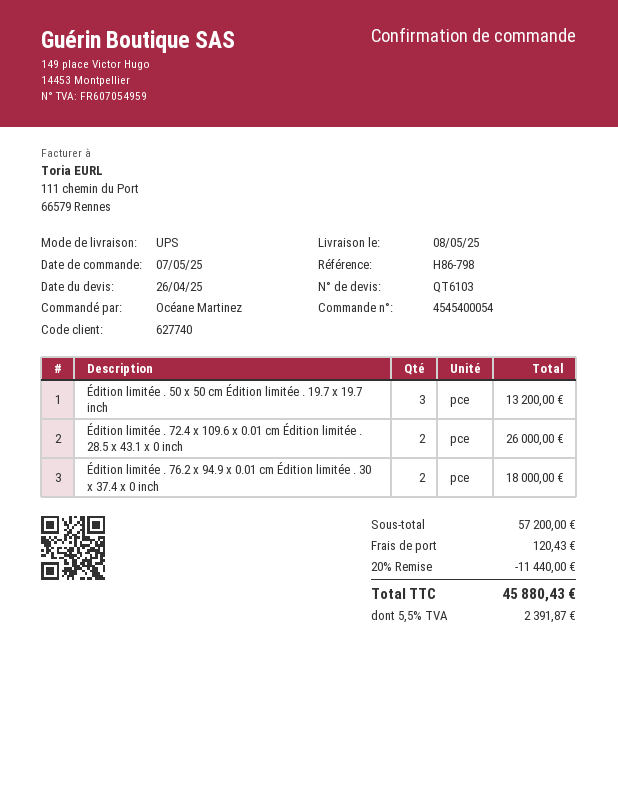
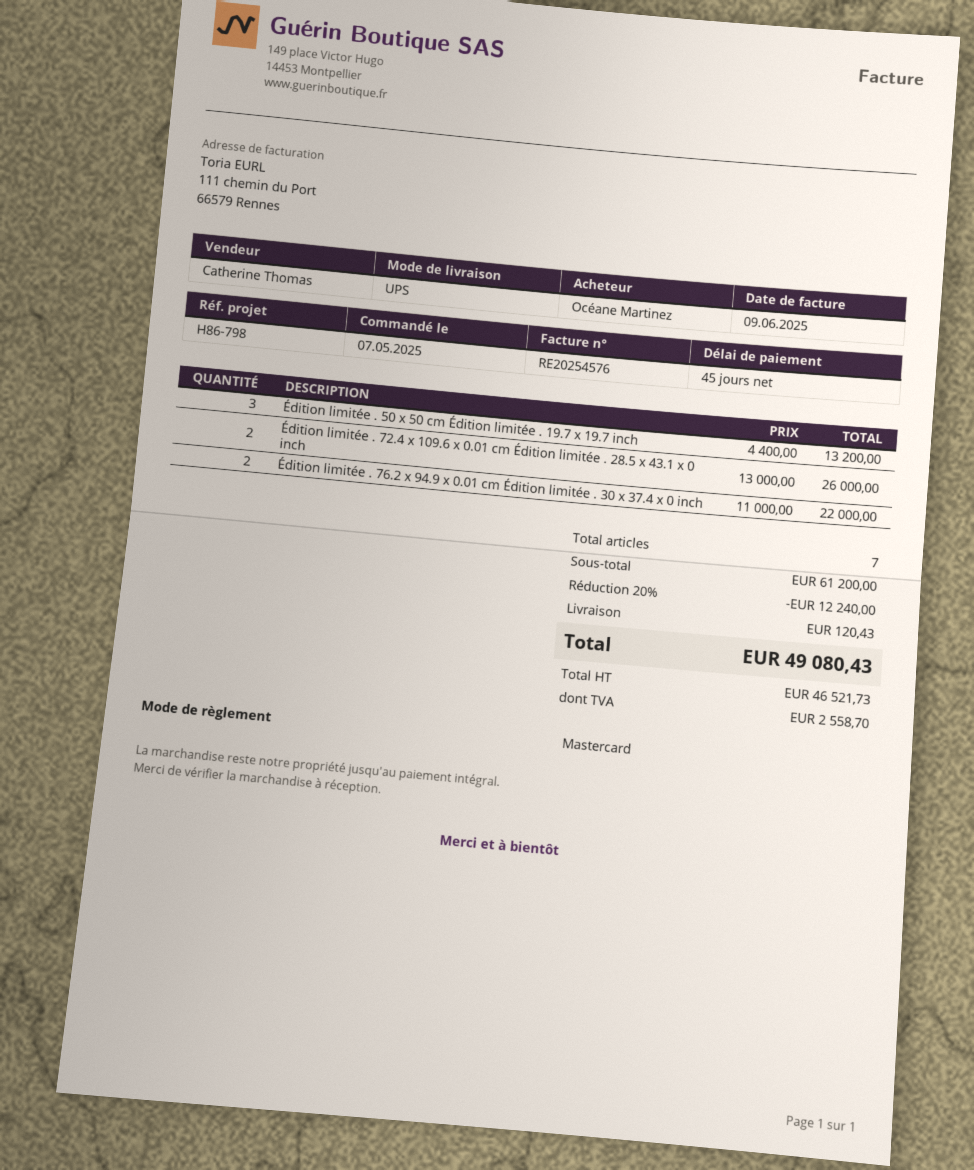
Édition limitée . 76.2 x 94.9 x 0.01 cm Édition limitée . 30 x 37.4 x 0 inch: 2 for 18000.00 -> 2 for 22000.00
subtotal: 57200.00 -> 61200.00
discount: 20% = 11440.00 -> 20% = 12240.00
tax: 2391.87 -> 2558.70
total: 45880.43 -> 49080.43

